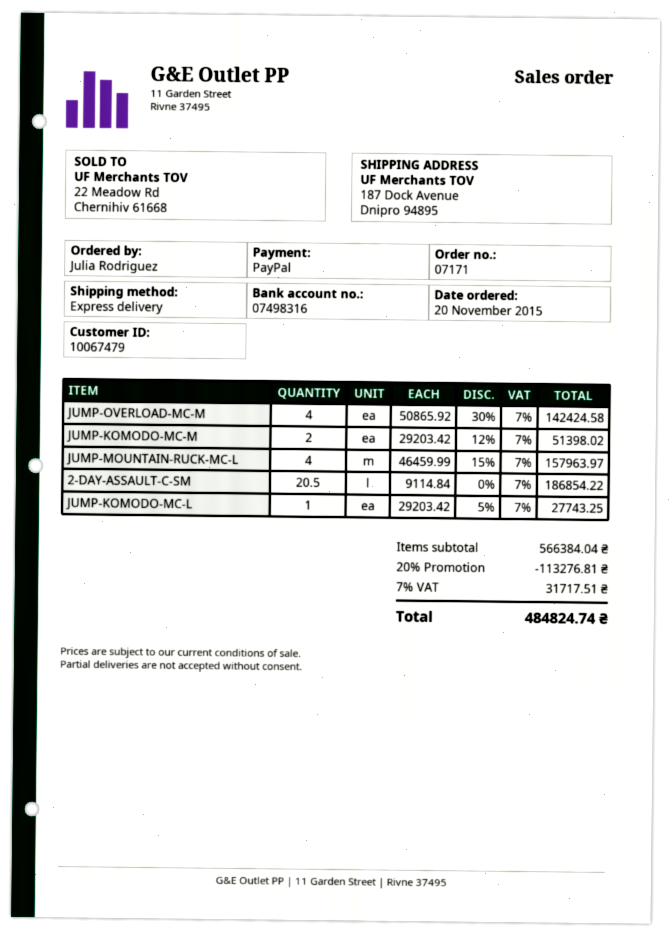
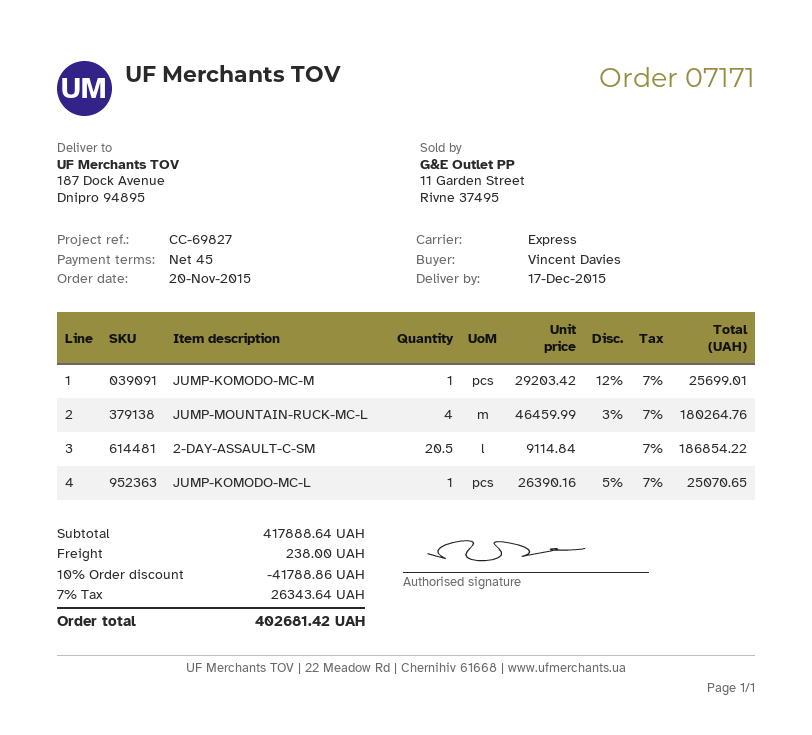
ordered by: Julia Rodriguez -> Vincent Davies
JUMP-OVERLOAD-MC-M: 4 x 50865.92 - 30% = 142424.58 -> none
JUMP-KOMODO-MC-M: 2 x 29203.42 - 12% = 51398.02 -> 1 x 29203.42 - 12% = 25699.01
JUMP-MOUNTAIN-RUCK-MC-L: 4 x 46459.99 - 15% = 157963.97 -> 4 x 46459.99 - 3% = 180264.76
JUMP-KOMODO-MC-L: 1 x 29203.42 - 5% = 27743.25 -> 1 x 26390.16 - 5% = 25070.65
subtotal: 566384.04 -> 417888.64
discount: 20% = 113276.81 -> 10% = 41788.86
shipping: none -> 238.00
tax: 7% = 31717.51 -> 7% = 26343.64
total: 484824.74 -> 402681.42

